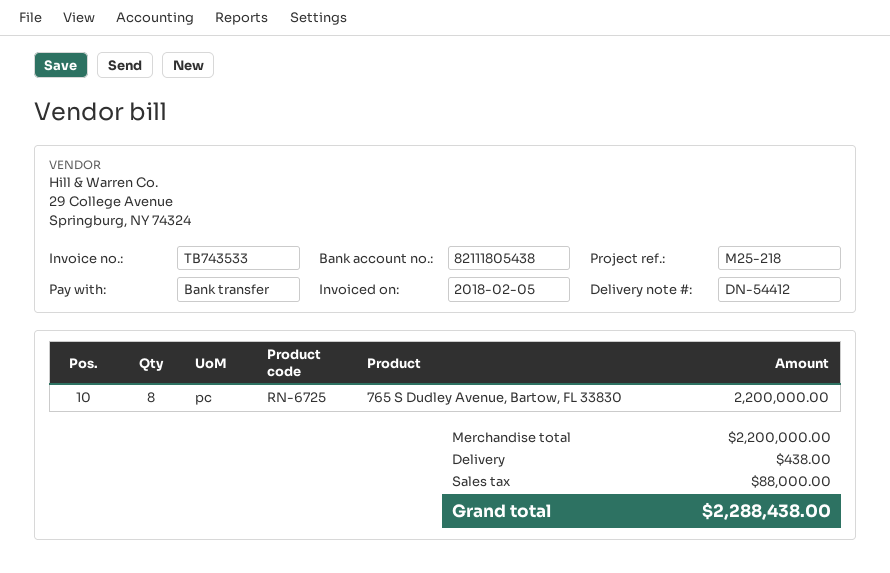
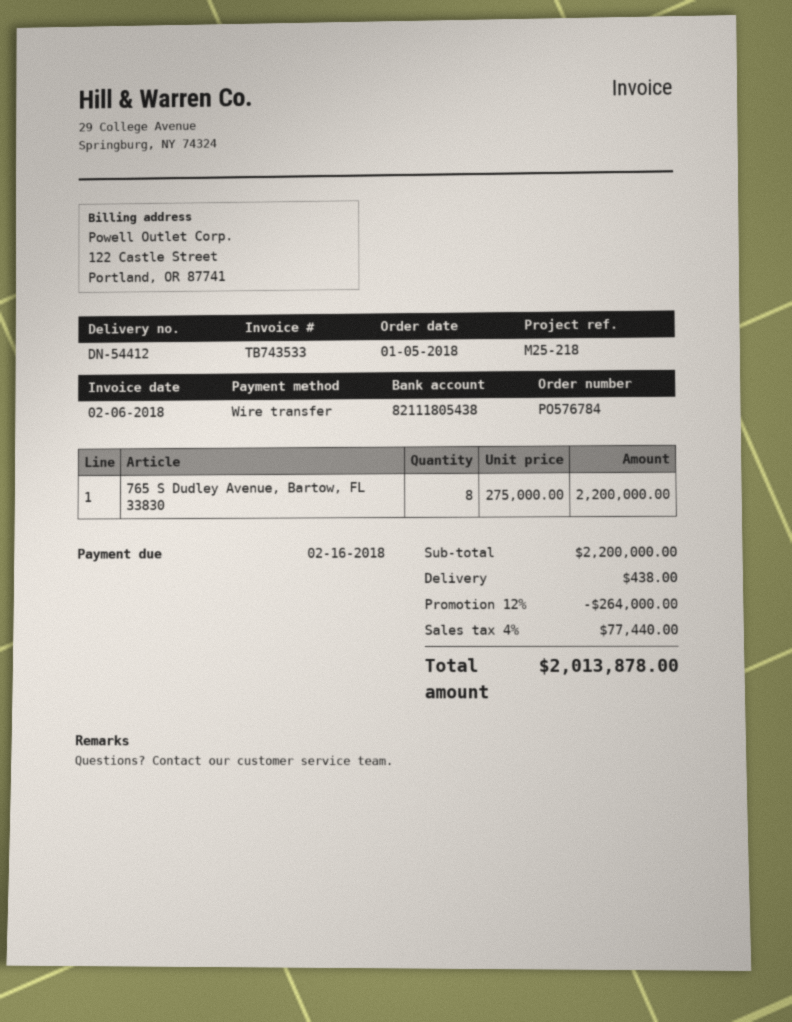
invoice date: 2018-02-05 -> 2018-02-06
discount: none -> 12% = 264000.00
tax: 88000.00 -> 77440.00
total: 2288438.00 -> 2013878.00

